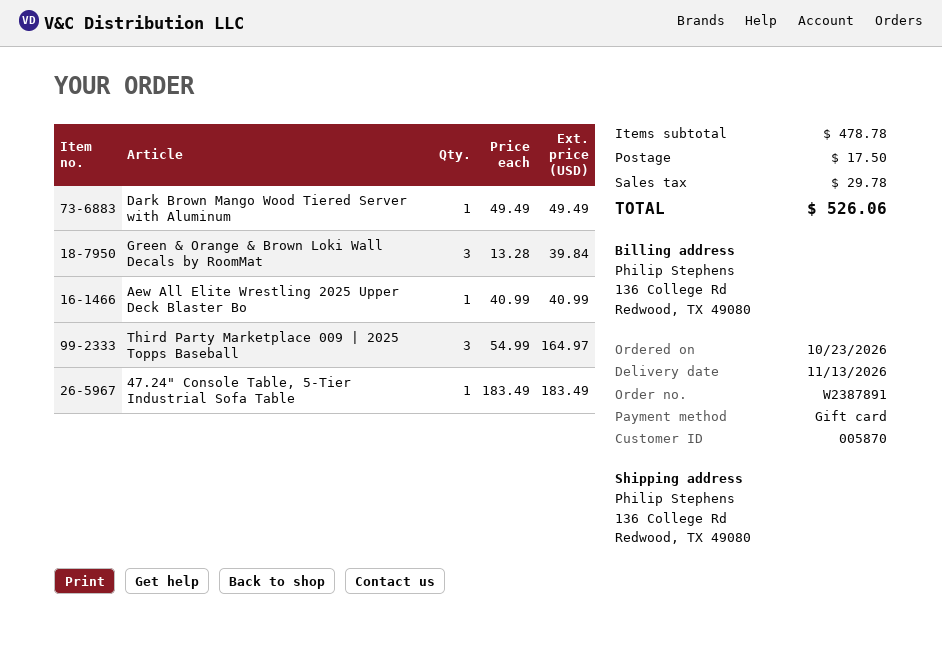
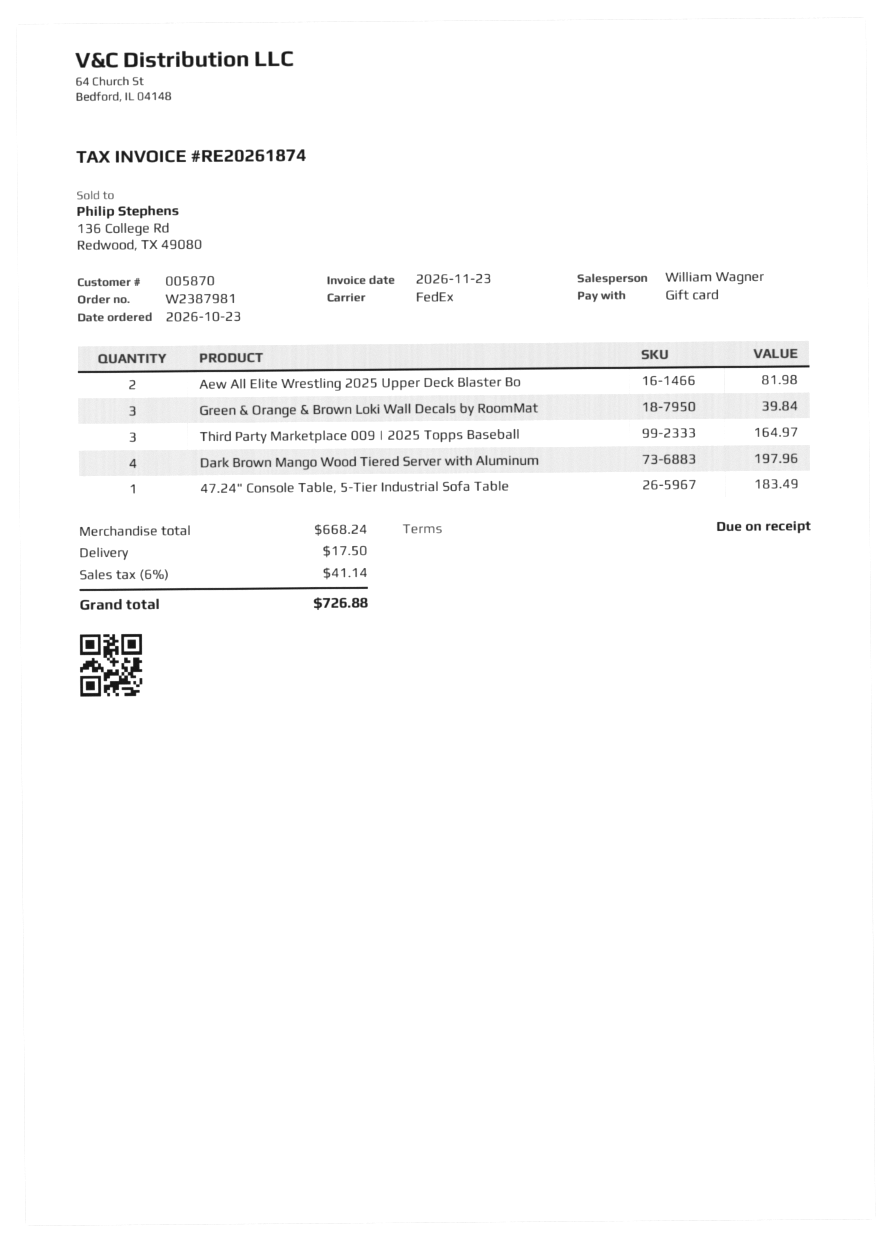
order number: W2387891 -> W2387981
Dark Brown Mango Wood Tiered Server with Aluminum: 1 for 49.49 -> 4 for 197.96
Aew All Elite Wrestling 2025 Upper Deck Blaster Bo: 1 for 40.99 -> 2 for 81.98
subtotal: 478.78 -> 668.24
tax: 29.78 -> 41.14
total: 526.06 -> 726.88

